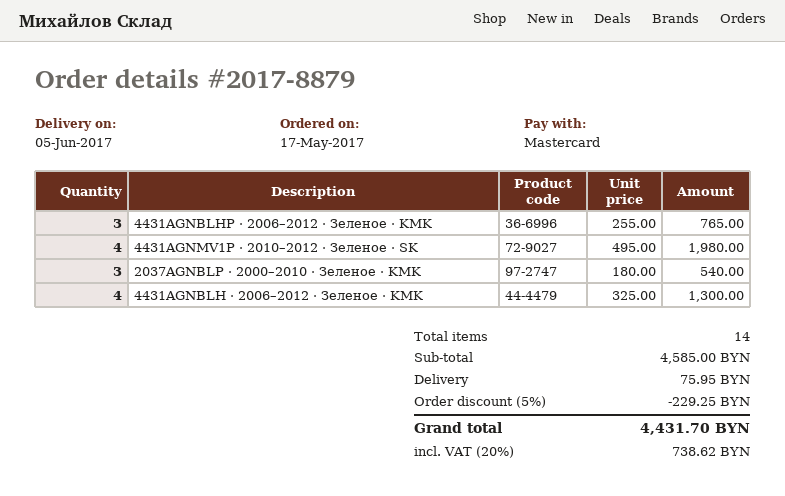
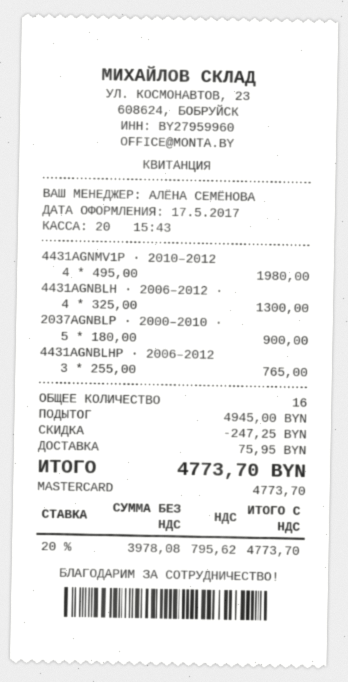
2037AGNBLP · 2000–2010 · Зеленое · KMK: 3 x 180.00 = 540.00 -> 5 x 180.00 = 900.00
total quantity: 14 -> 16
subtotal: 4585.00 -> 4945.00
discount: 229.25 -> 247.25
tax: 20% = 738.62 -> 20% = 795.62
total: 4431.70 -> 4773.70

